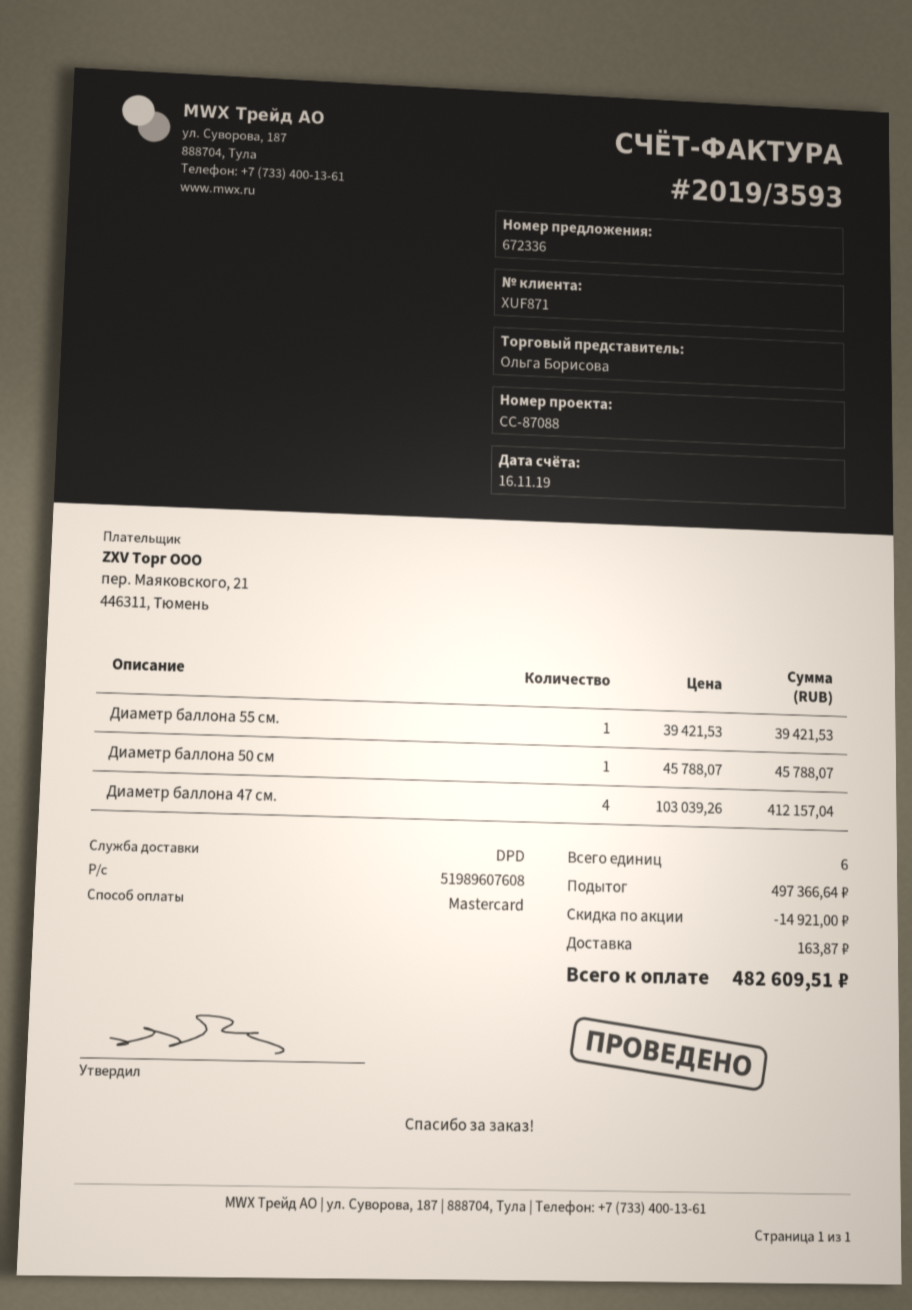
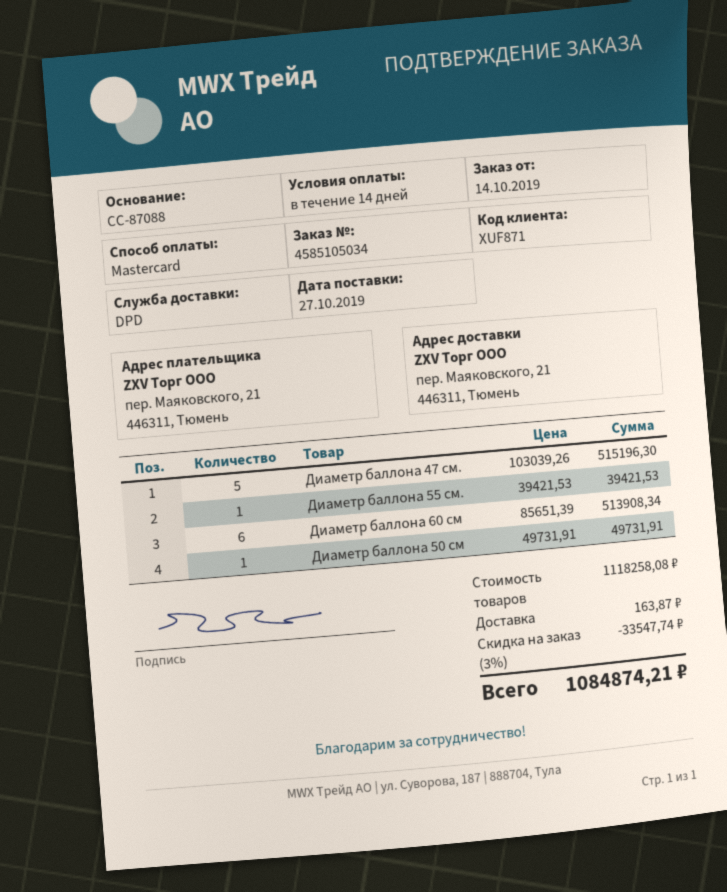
Диаметр баллона 50 см: 1 x 45788.07 = 45788.07 -> 1 x 49731.91 = 49731.91
Диаметр баллона 47 см.: 4 x 103039.26 = 412157.04 -> 5 x 103039.26 = 515196.30
Диаметр баллона 60 см: none -> 6 x 85651.39 = 513908.34
subtotal: 497366.64 -> 1118258.08
discount: 14921.00 -> 33547.74
total: 482609.51 -> 1084874.21

